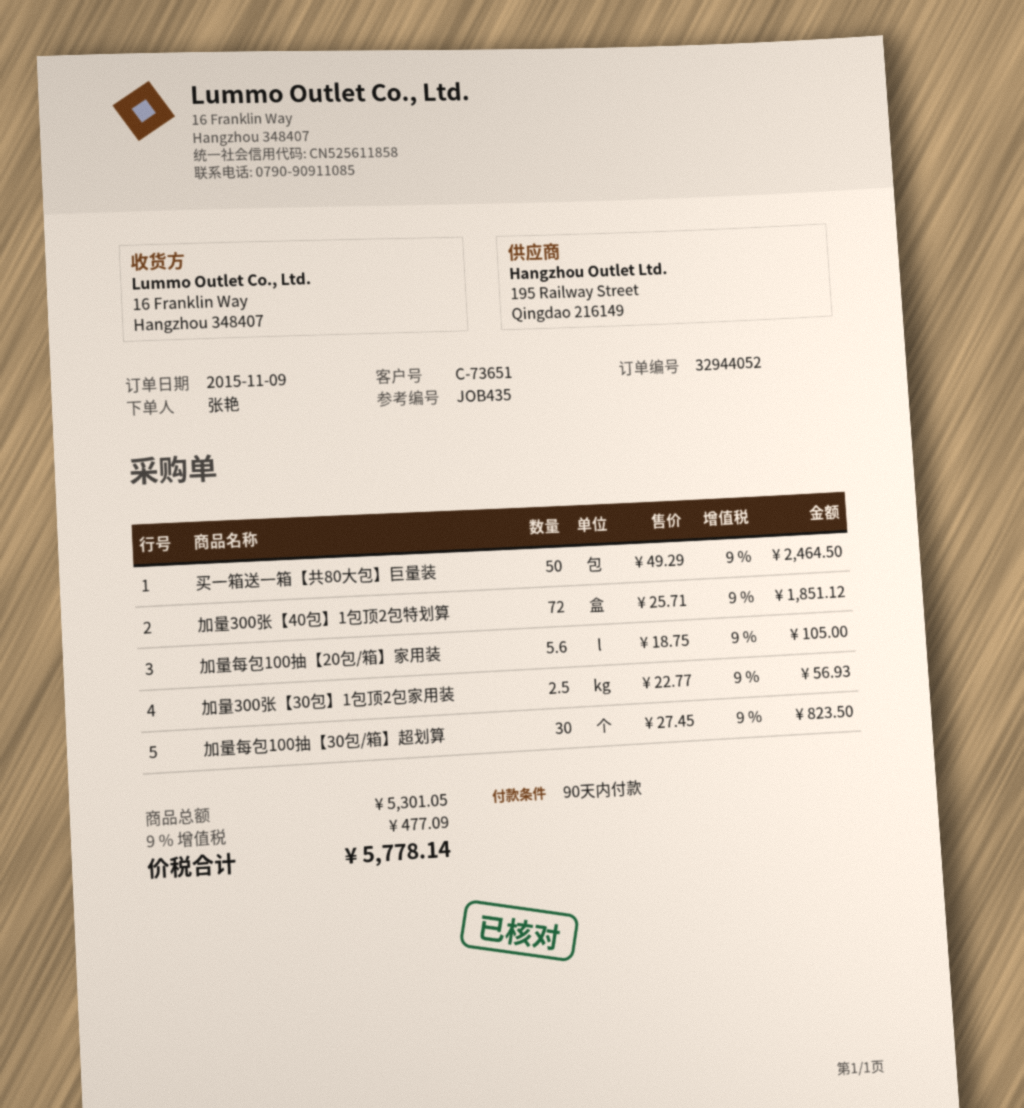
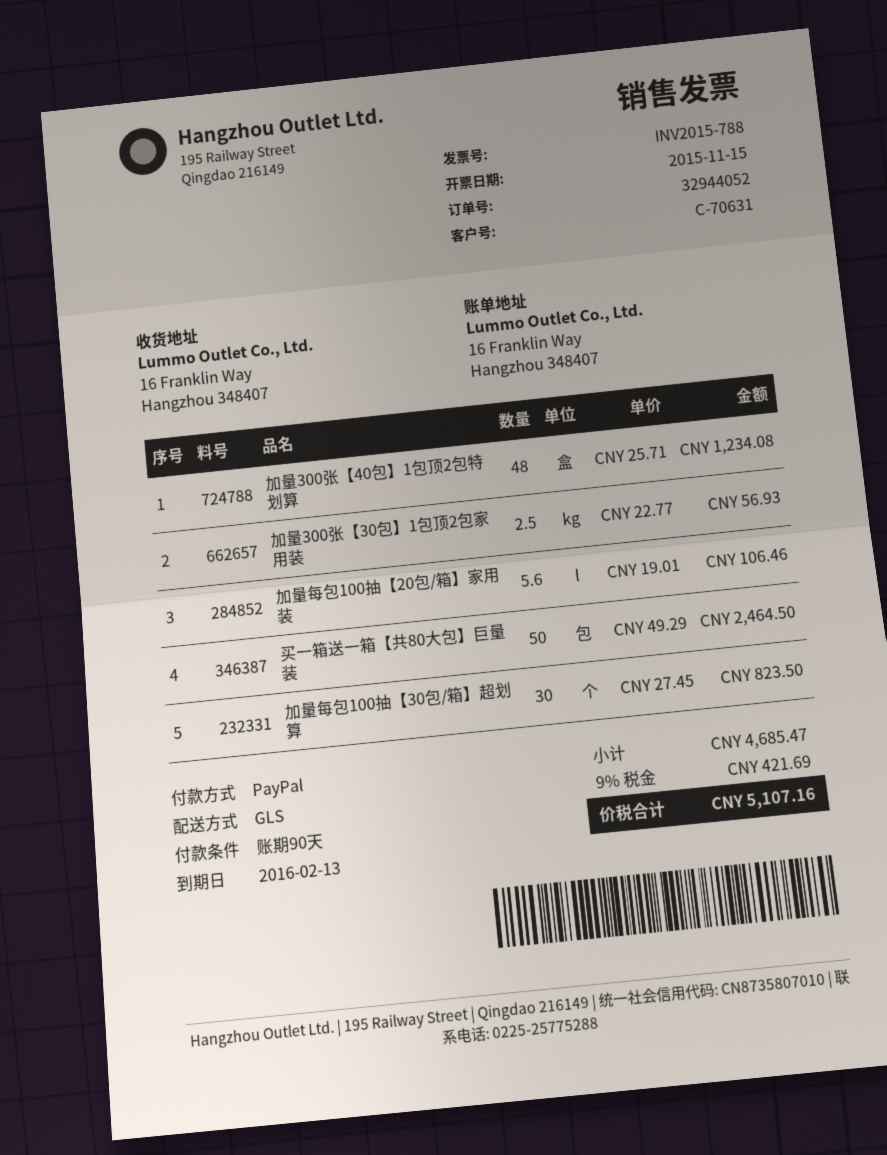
customer number: C-73651 -> C-70631
加量300张【40包】1包顶2包特划算: 72 x 25.71 = 1851.12 -> 48 x 25.71 = 1234.08
加量每包100抽【20包/箱】家用装: 5.6 x 18.75 = 105.00 -> 5.6 x 19.01 = 106.46
subtotal: 5301.05 -> 4685.47
tax: 9% = 477.09 -> 9% = 421.69
total: 5778.14 -> 5107.16

